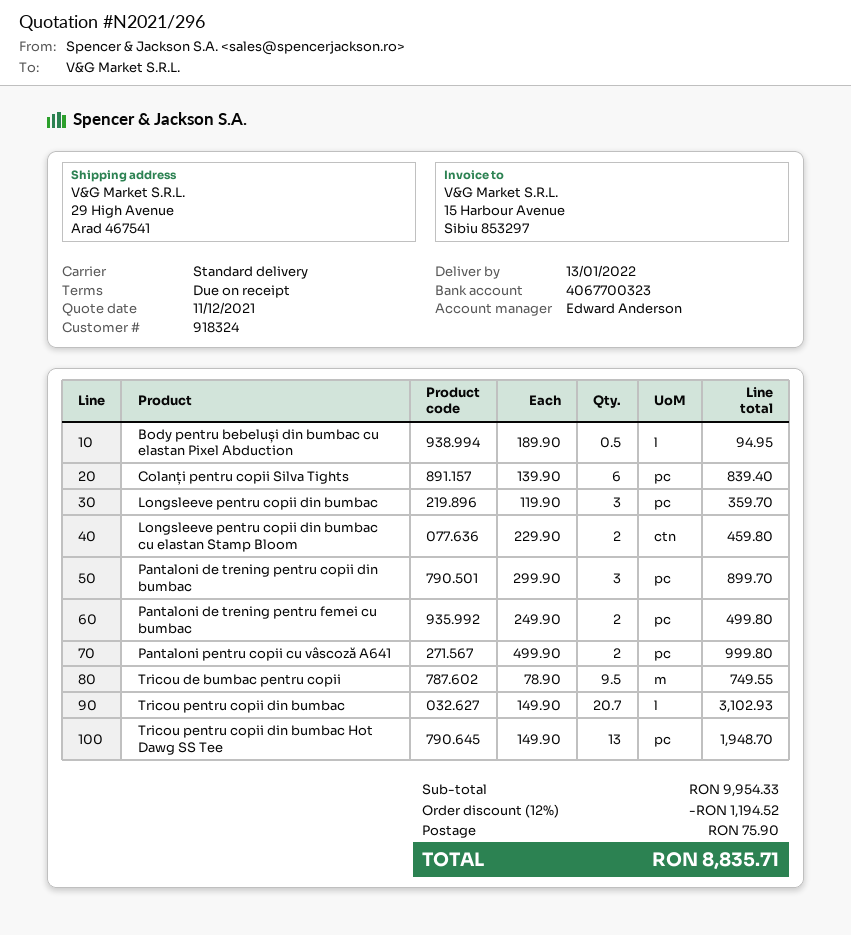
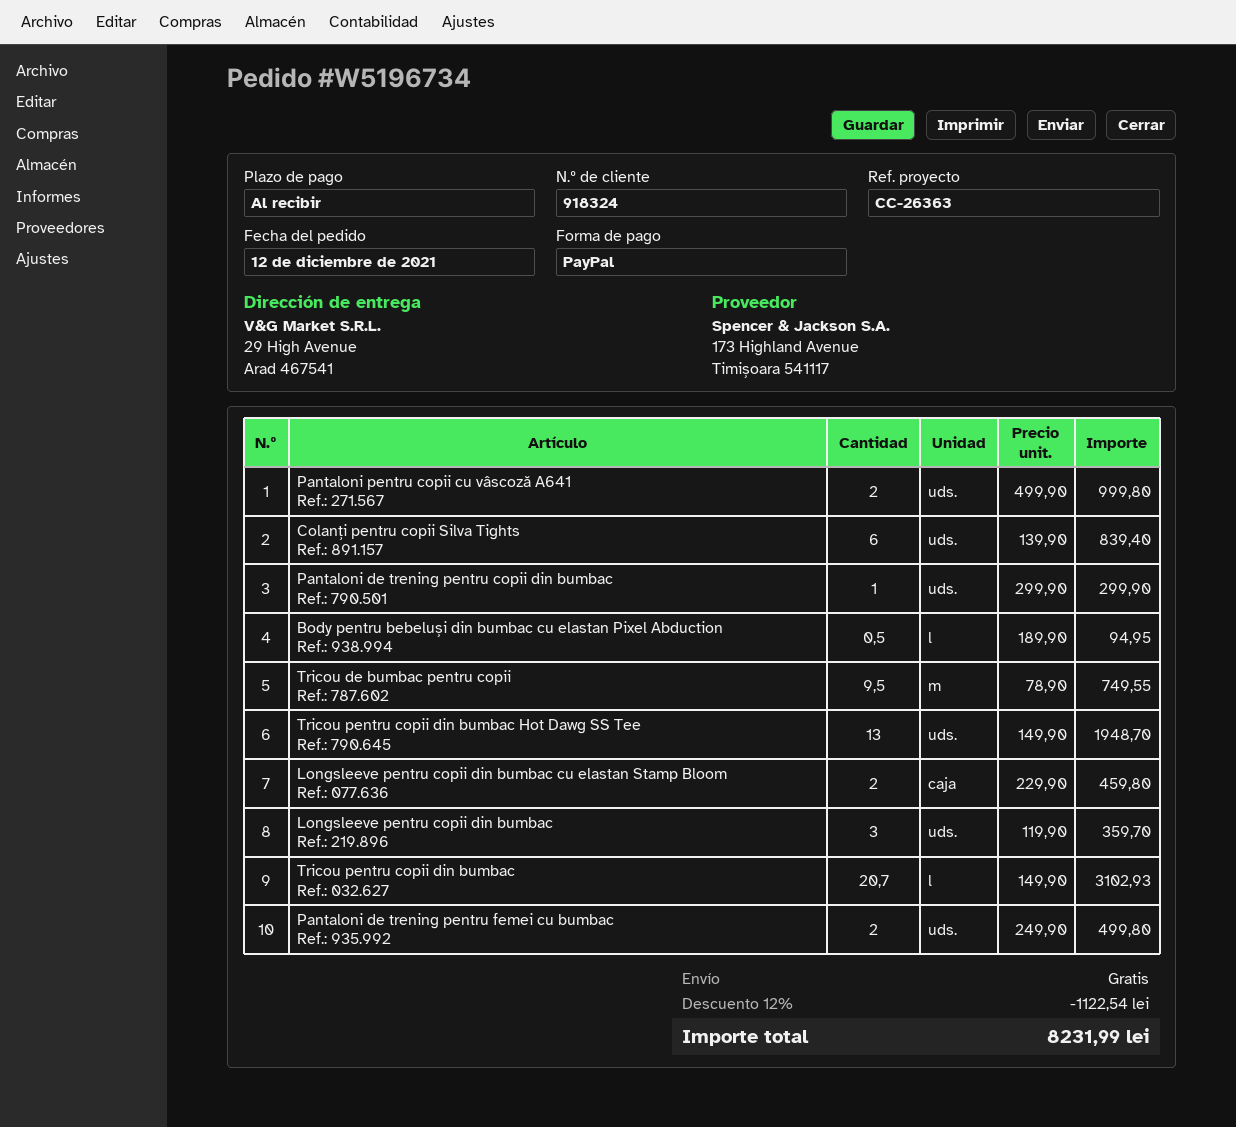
Pantaloni de trening pentru copii din bumbac: 3 x 299.90 = 899.70 -> 1 x 299.90 = 299.90
discount: 12% = 1194.52 -> 12% = 1122.54
shipping: 75.90 -> 0.00
total: 8835.71 -> 8231.99

